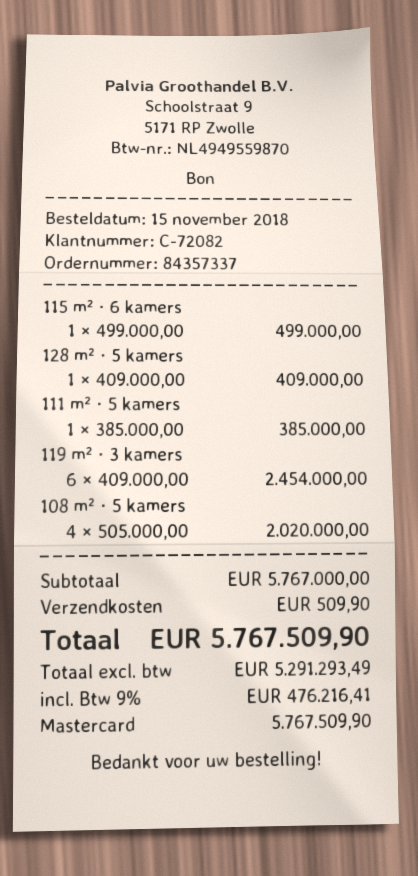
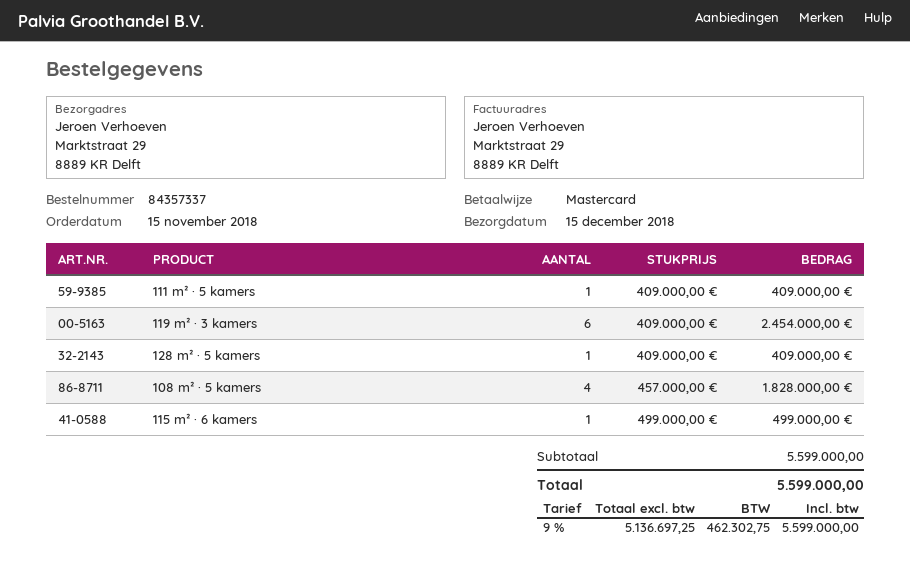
111 m² · 5 kamers: 1 x 385000.00 = 385000.00 -> 1 x 409000.00 = 409000.00
108 m² · 5 kamers: 4 x 505000.00 = 2020000.00 -> 4 x 457000.00 = 1828000.00
subtotal: 5767000.00 -> 5599000.00
shipping: 509.90 -> none
net: 5291293.49 -> 5136697.25
tax: 9% = 476216.41 -> 9% = 462302.75
total: 5767509.90 -> 5599000.00

